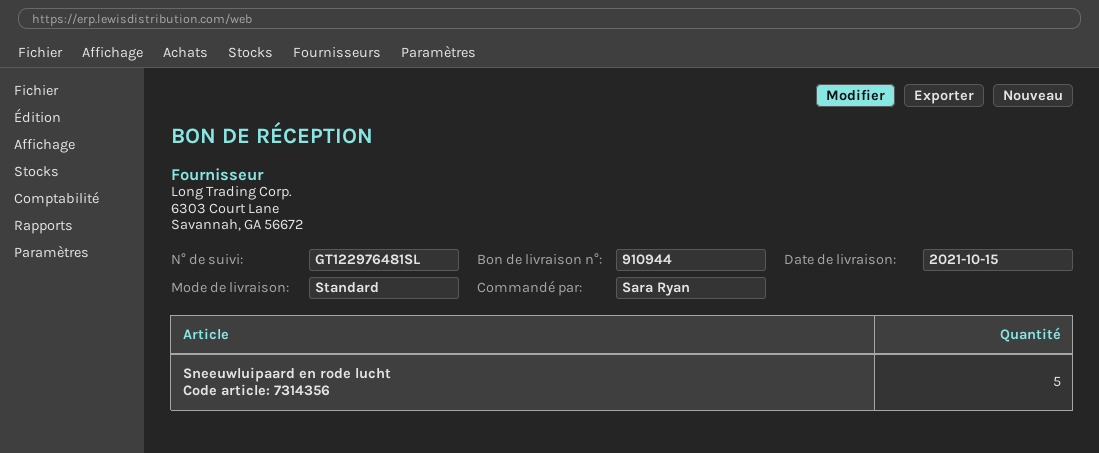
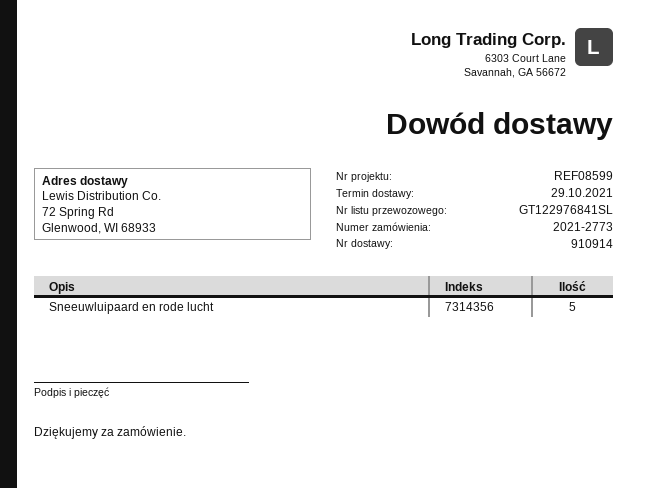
delivery note number: 910944 -> 910914
delivery date: 2021-10-15 -> 2021-10-29
tracking number: GT122976481SL -> GT122976841SL

